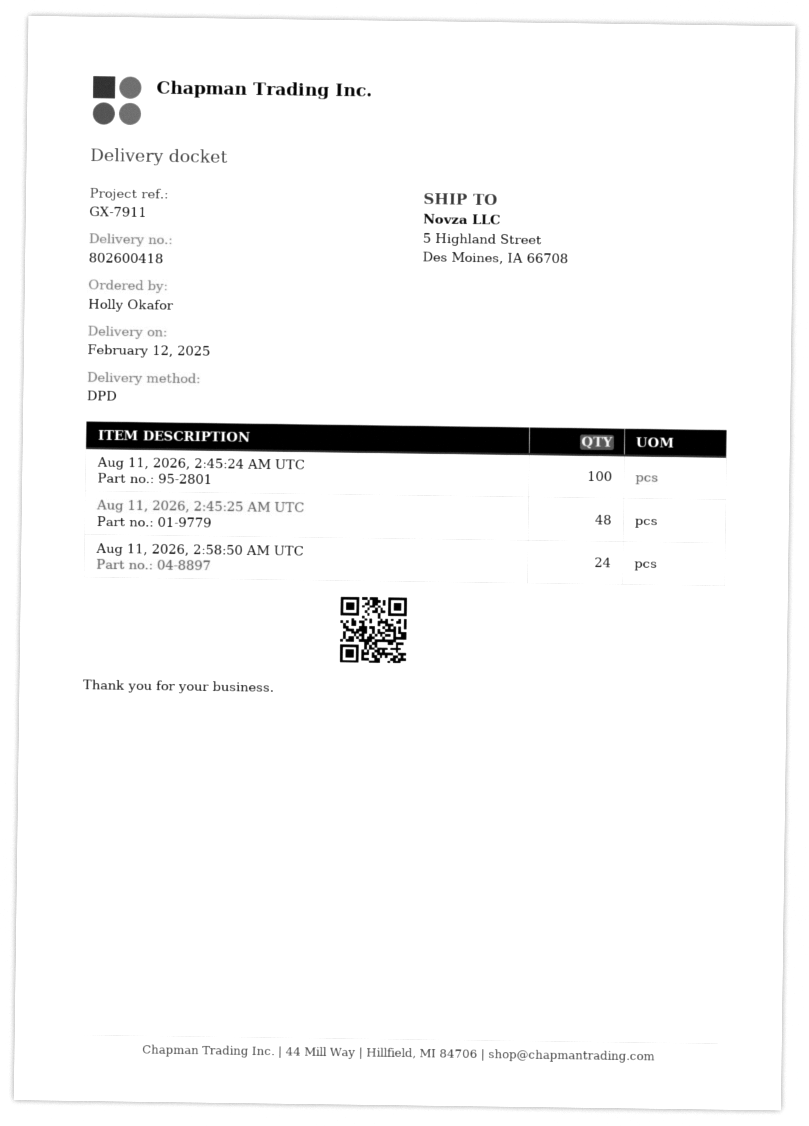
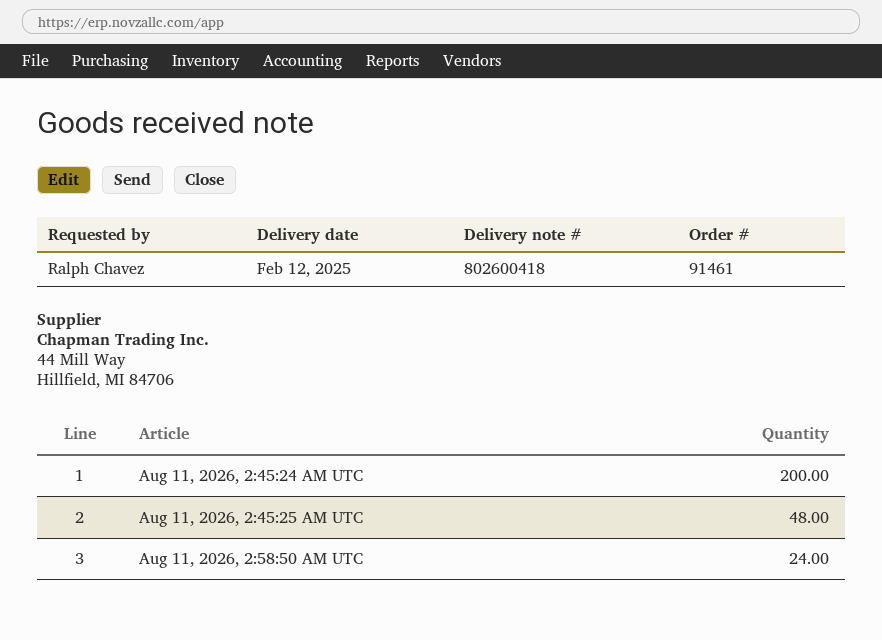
ordered by: Holly Okafor -> Ralph Chavez
Aug 11, 2026, 2:45:24 AM UTC: 100 -> 200

